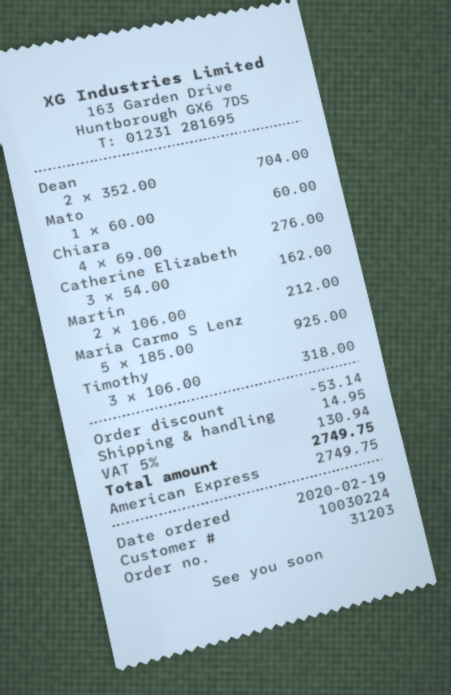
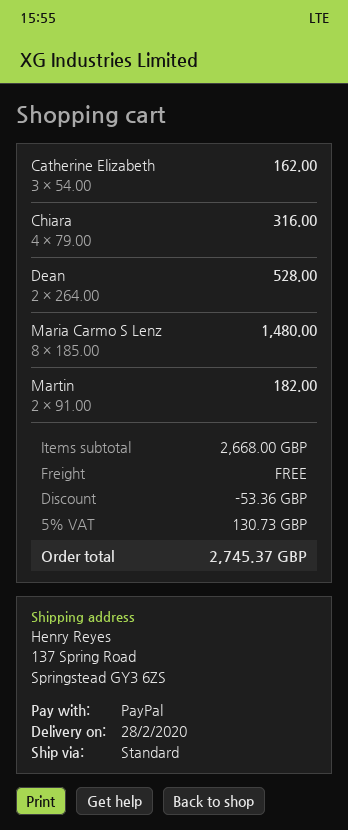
payment method: American Express -> PayPal
Dean: 2 x 352.00 = 704.00 -> 2 x 264.00 = 528.00
Mato: 1 x 60.00 = 60.00 -> none
Chiara: 4 x 69.00 = 276.00 -> 4 x 79.00 = 316.00
Martin: 2 x 106.00 = 212.00 -> 2 x 91.00 = 182.00
Maria Carmo S Lenz: 5 x 185.00 = 925.00 -> 8 x 185.00 = 1480.00
Timothy: 3 x 106.00 = 318.00 -> none
discount: 53.14 -> 53.36
shipping: 14.95 -> 0.00
tax: 5% = 130.94 -> 5% = 130.73
total: 2749.75 -> 2745.37

